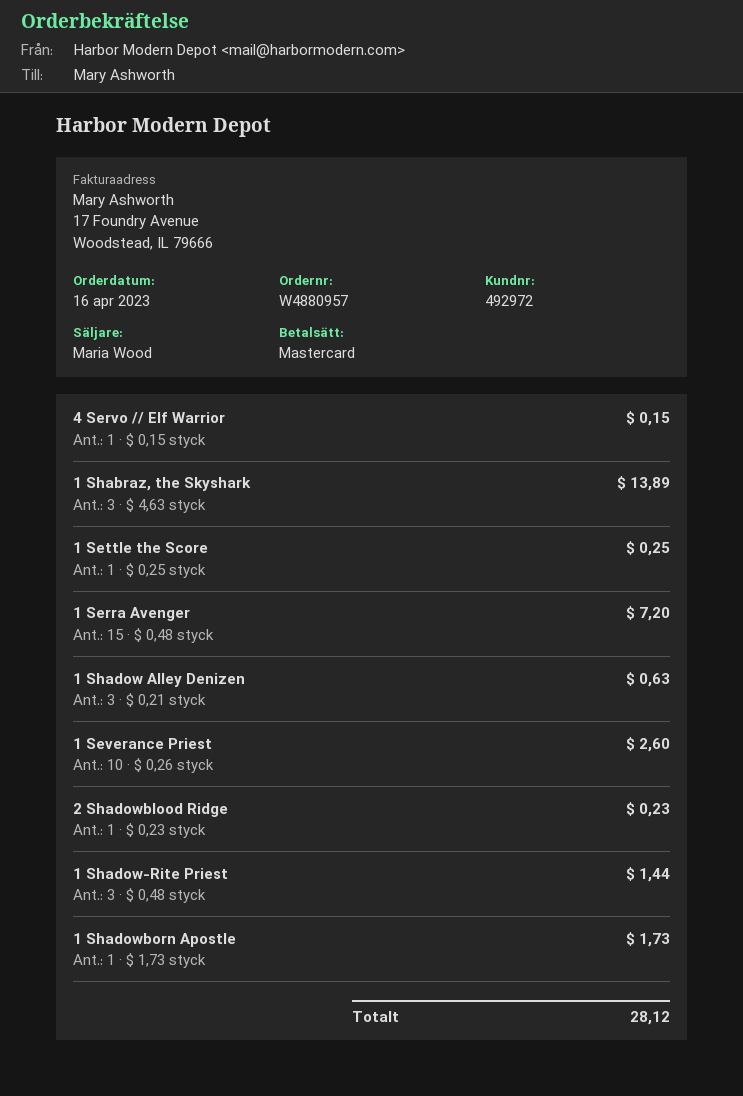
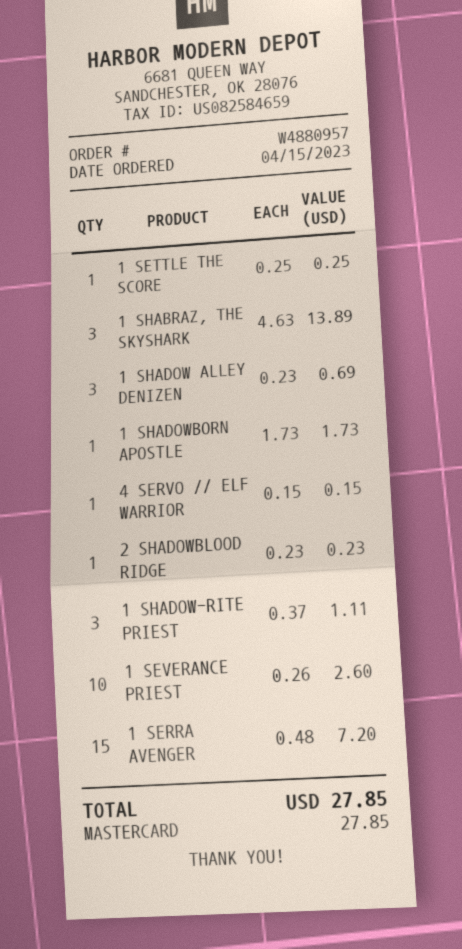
order date: 2023-04-16 -> 2023-04-15
1 Shadow Alley Denizen: 3 x 0.21 = 0.63 -> 3 x 0.23 = 0.69
1 Shadow-Rite Priest: 3 x 0.48 = 1.44 -> 3 x 0.37 = 1.11
total: 28.12 -> 27.85

